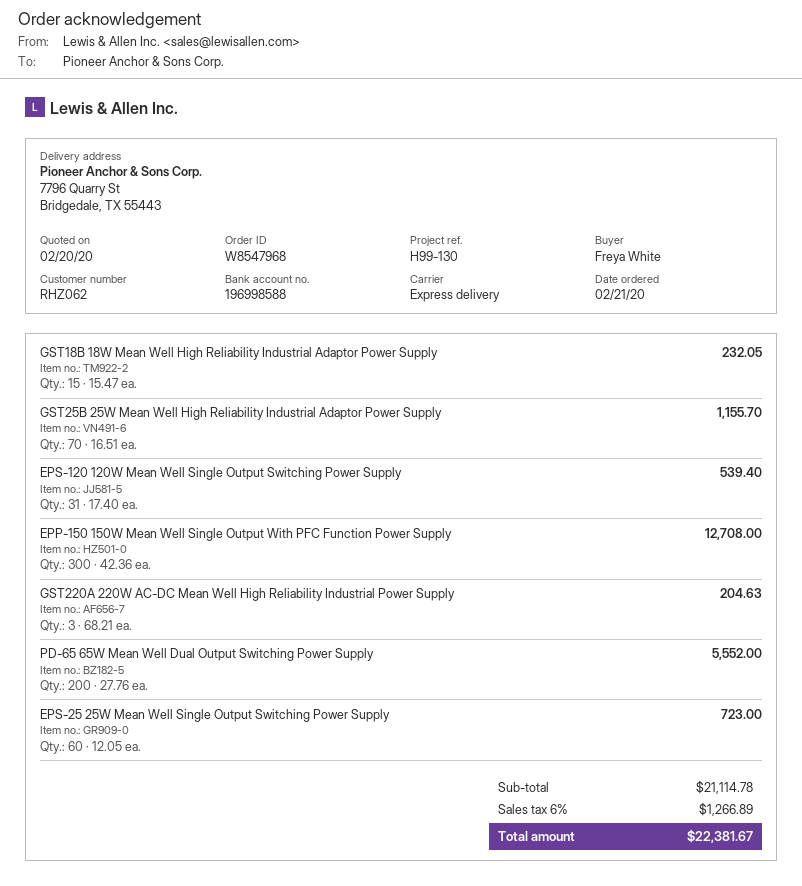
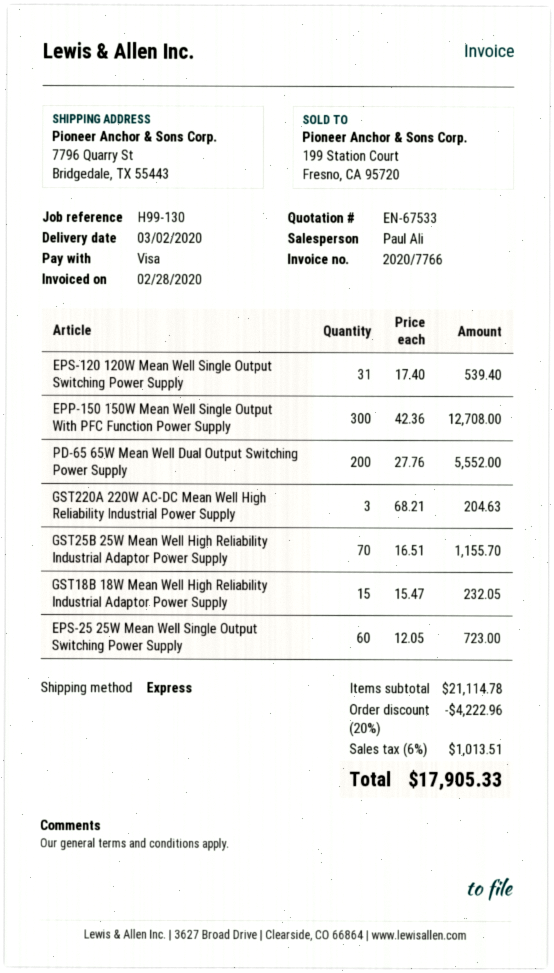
discount: none -> 20% = 4222.96
tax: 6% = 1266.89 -> 6% = 1013.51
total: 22381.67 -> 17905.33

